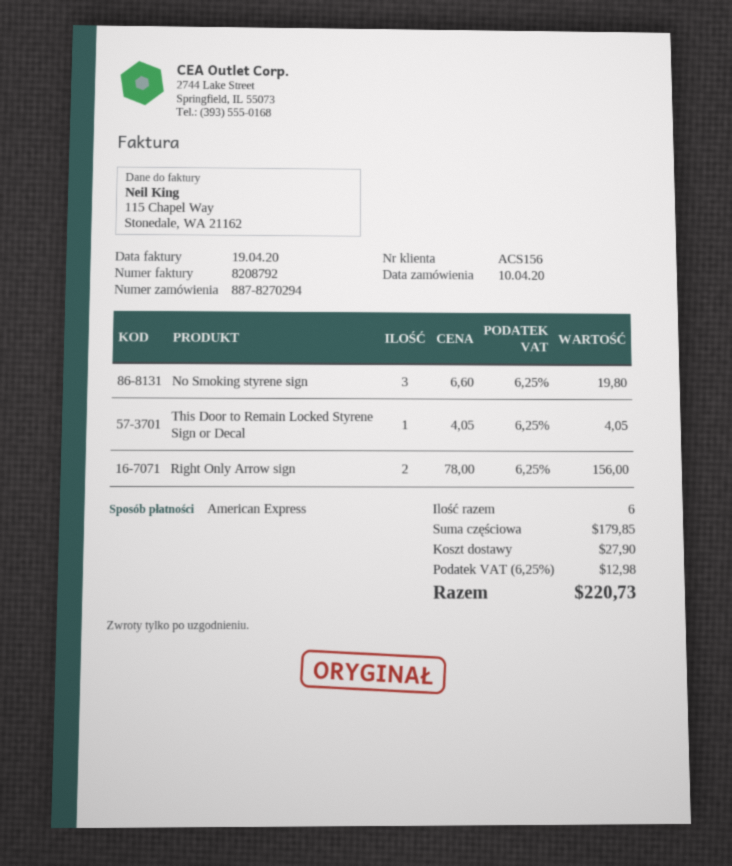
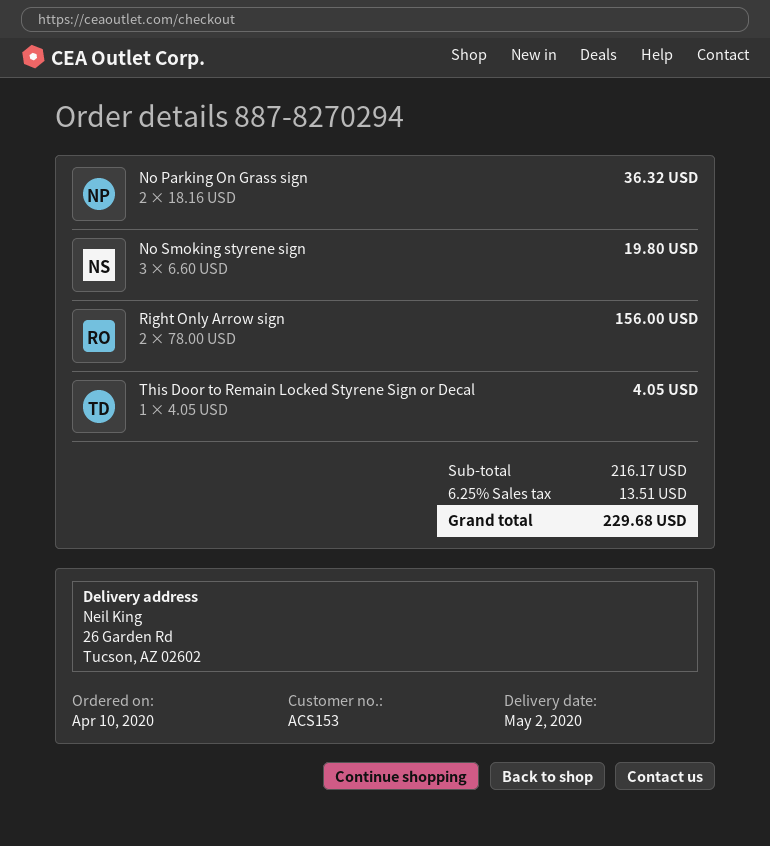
customer number: ACS156 -> ACS153
No Parking On Grass sign: none -> 2 x 18.16 = 36.32
subtotal: 179.85 -> 216.17
shipping: 27.90 -> none
tax: 6.25% = 12.98 -> 6.25% = 13.51
total: 220.73 -> 229.68

